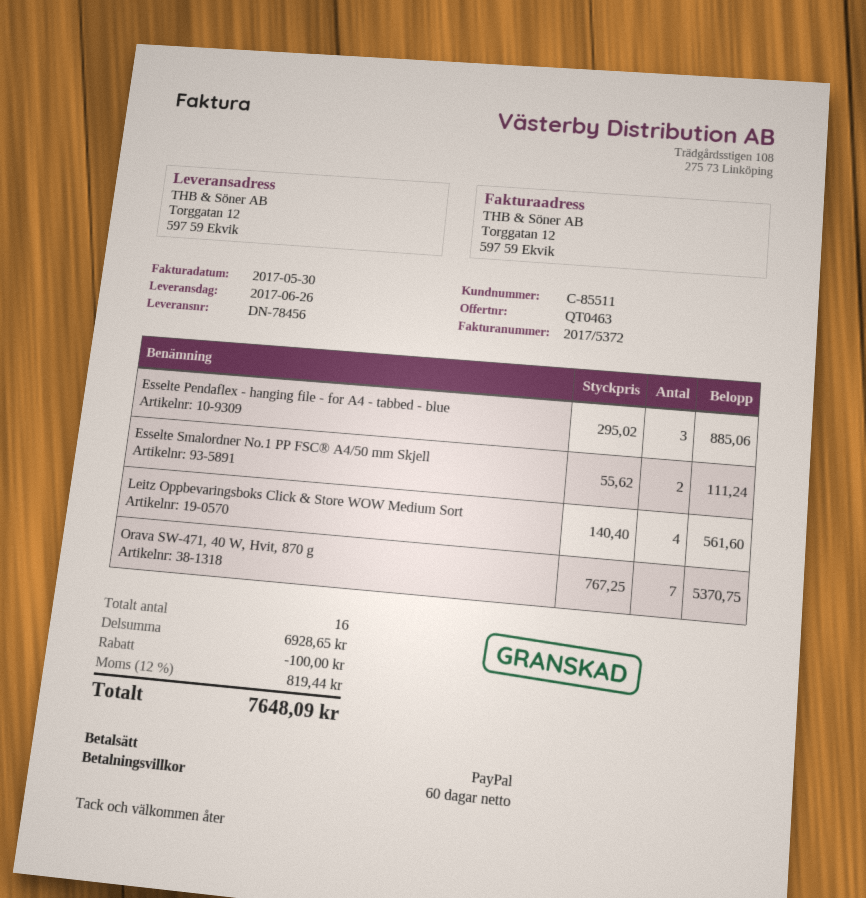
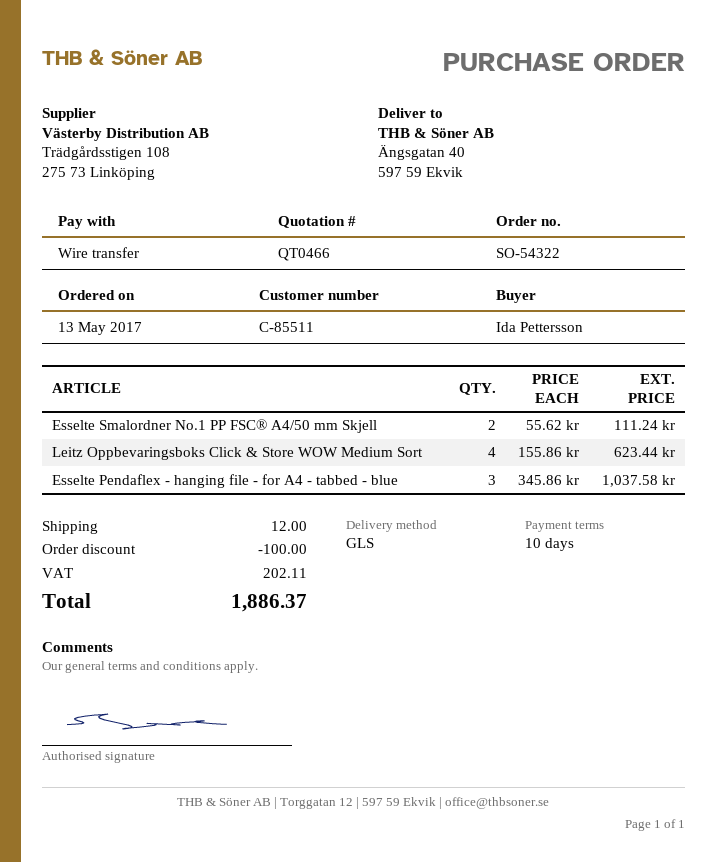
quote number: QT0463 -> QT0466
payment terms: 60 days -> 10 days
payment method: PayPal -> bank transfer
ship to: Torggatan 12, 597 59 Ekvik -> Ängsgatan 40, 597 59 Ekvik
Esselte Pendaflex - hanging file - for A4 - tabbed - blue: 3 x 295.02 = 885.06 -> 3 x 345.86 = 1037.58
Leitz Oppbevaringsboks Click & Store WOW Medium Sort: 4 x 140.40 = 561.60 -> 4 x 155.86 = 623.44
Orava SW-471, 40 W, Hvit, 870 g: 7 x 767.25 = 5370.75 -> none
shipping: none -> 12.00
tax: 819.44 -> 202.11
total: 7648.09 -> 1886.37

